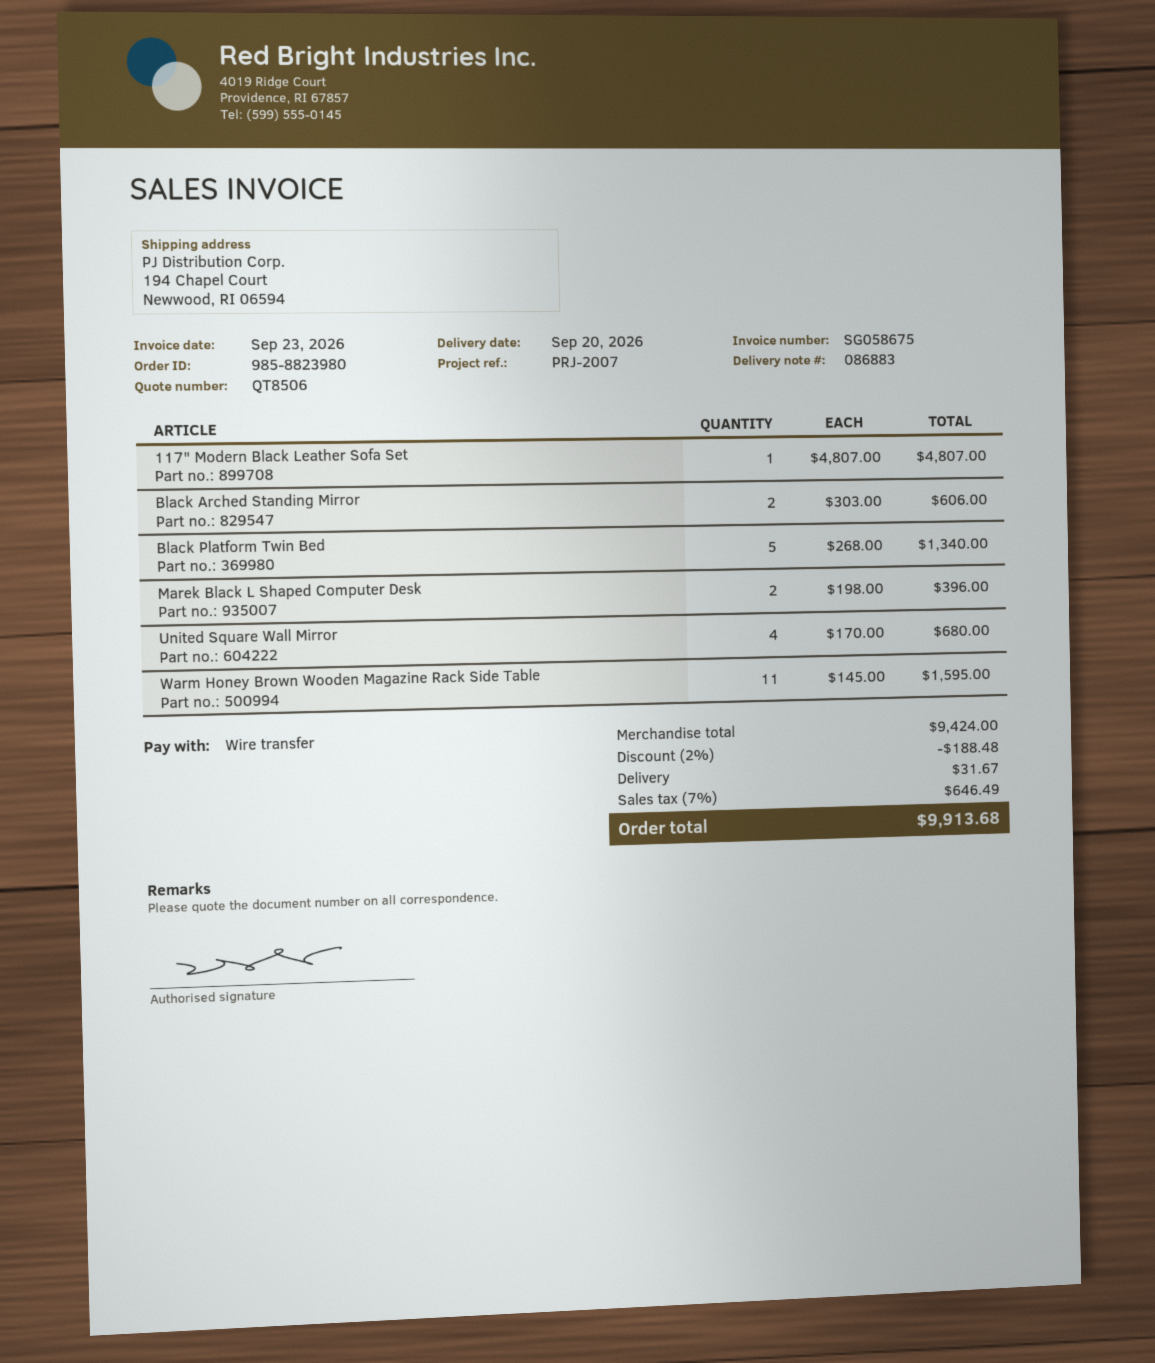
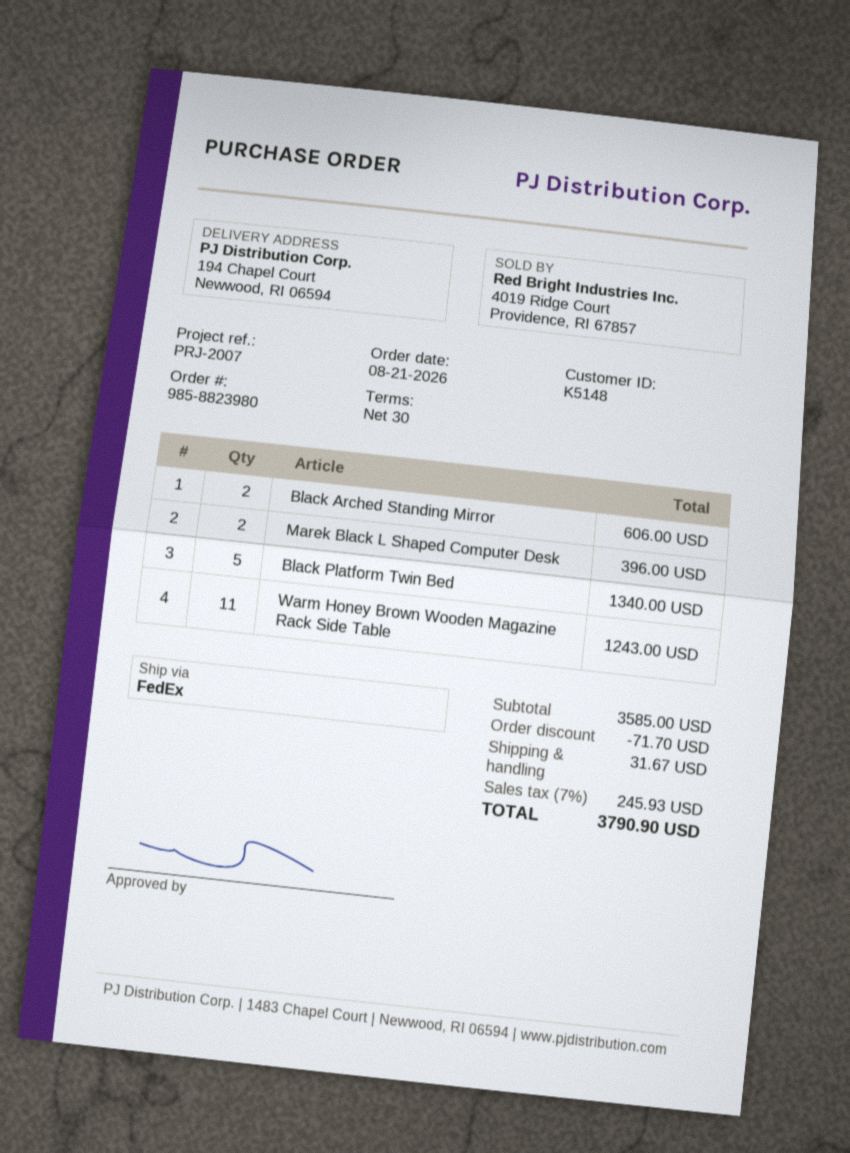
117" Modern Black Leather Sofa Set: 1 for 4807.00 -> none
United Square Wall Mirror: 4 for 680.00 -> none
Warm Honey Brown Wooden Magazine Rack Side Table: 11 for 1595.00 -> 11 for 1243.00
subtotal: 9424.00 -> 3585.00
discount: 188.48 -> 71.70
tax: 7% = 646.49 -> 7% = 245.93
total: 9913.68 -> 3790.90

